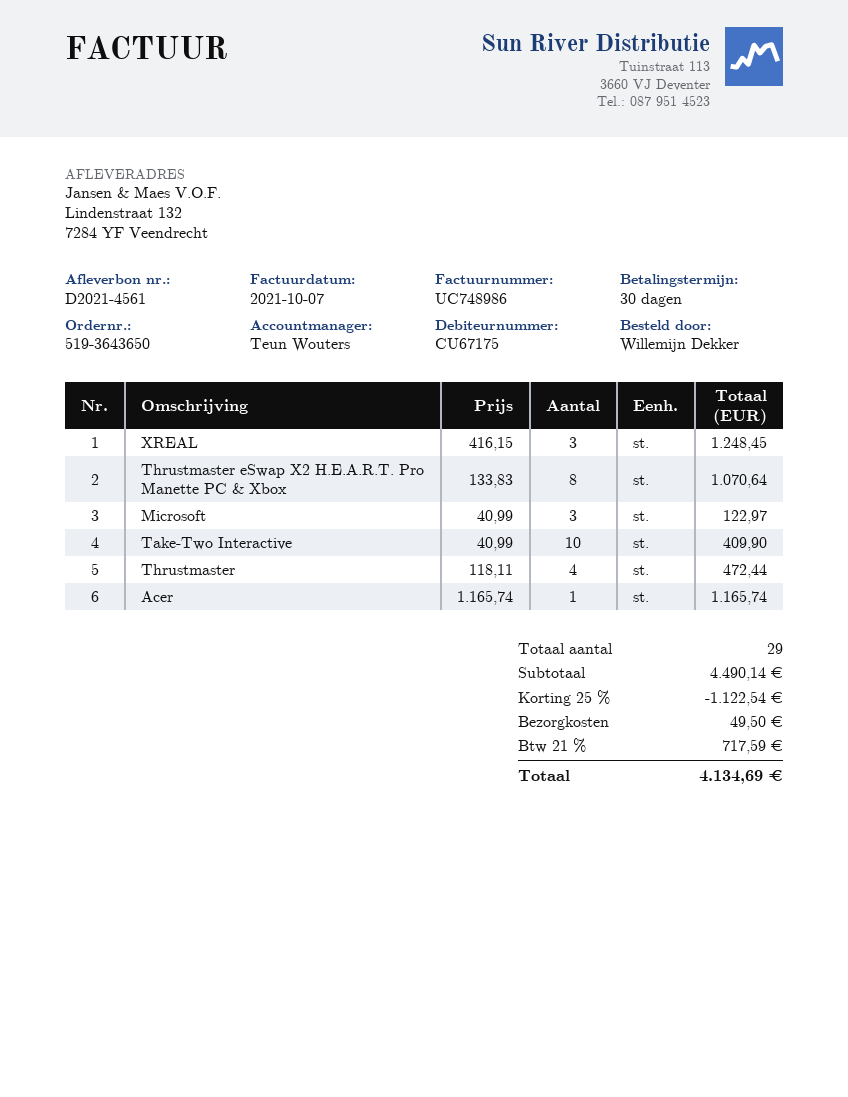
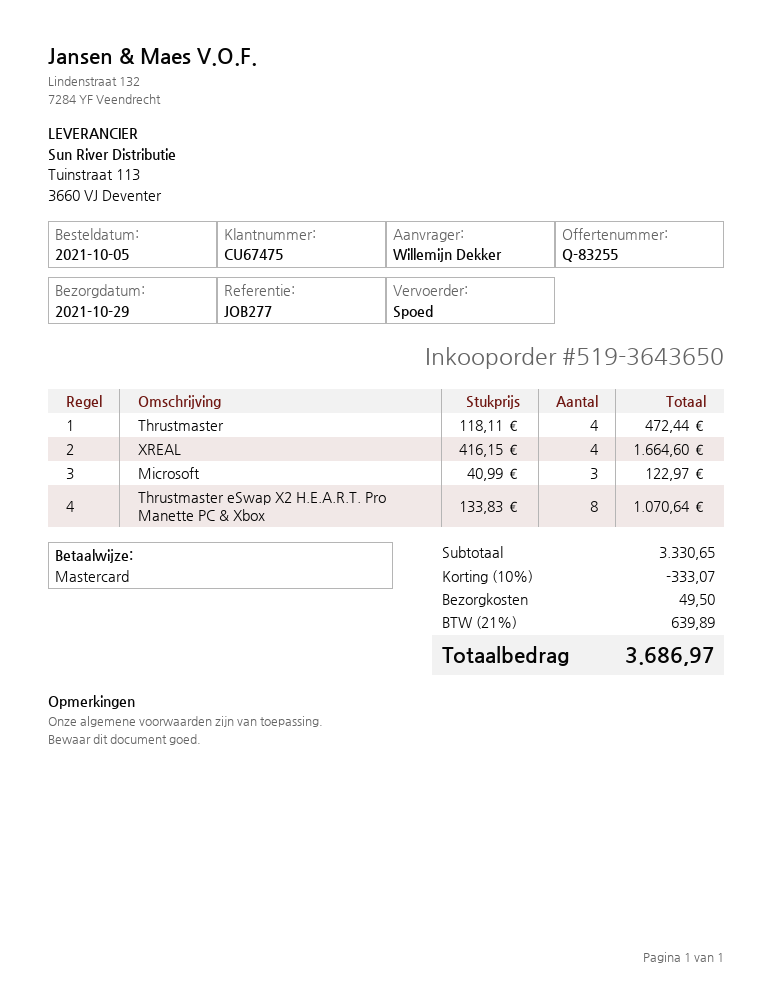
customer number: CU67175 -> CU67475
XREAL: 3 x 416.15 = 1248.45 -> 4 x 416.15 = 1664.60
Take-Two Interactive: 10 x 40.99 = 409.90 -> none
Acer: 1 x 1165.74 = 1165.74 -> none
subtotal: 4490.14 -> 3330.65
discount: 25% = 1122.54 -> 10% = 333.07
tax: 21% = 717.59 -> 21% = 639.89
total: 4134.69 -> 3686.97

